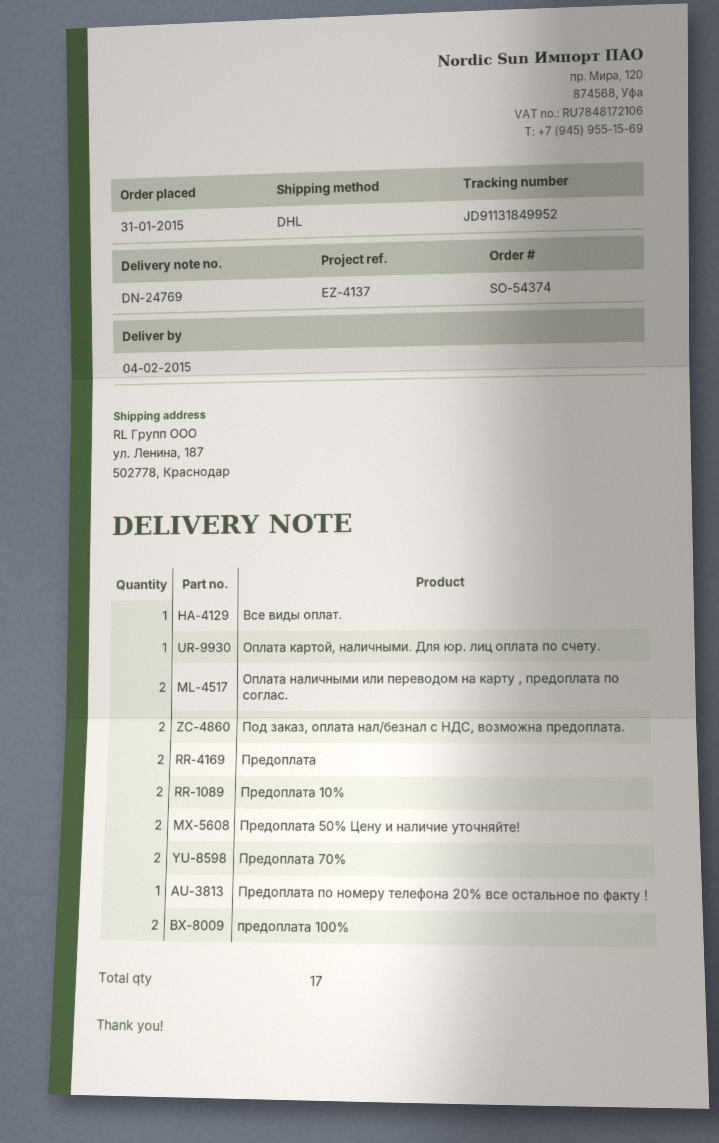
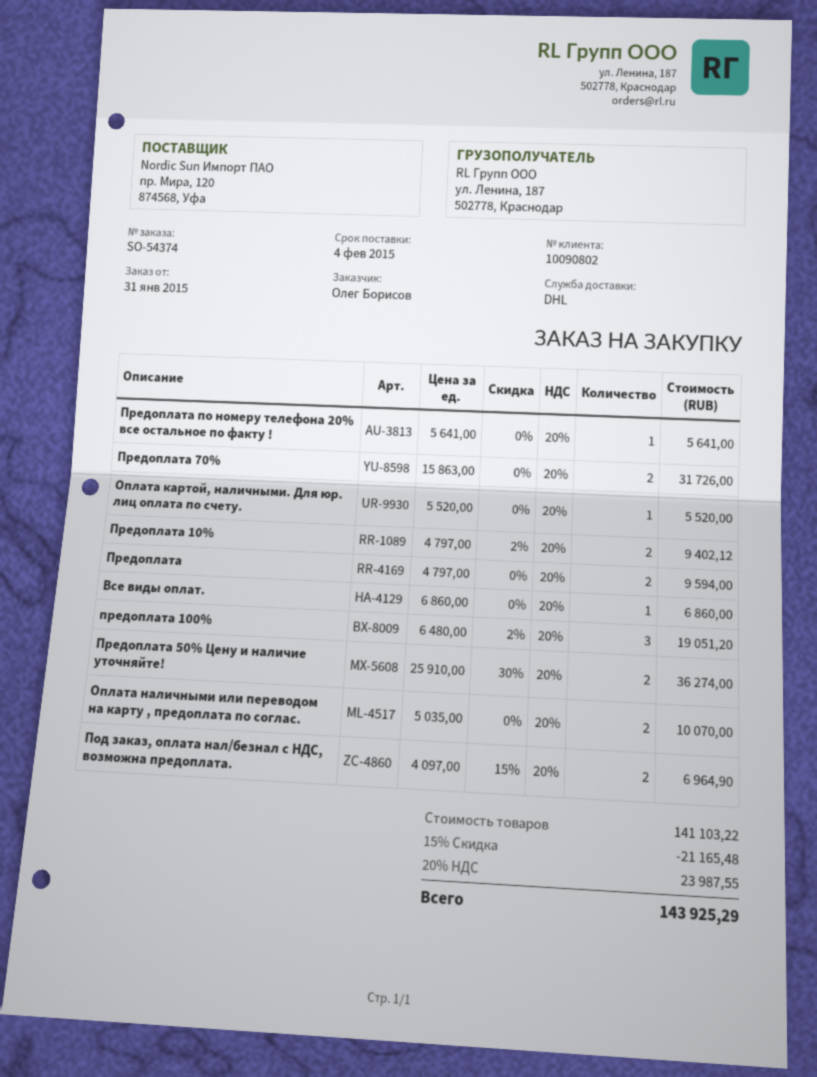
предоплата 100%: 2 -> 3

